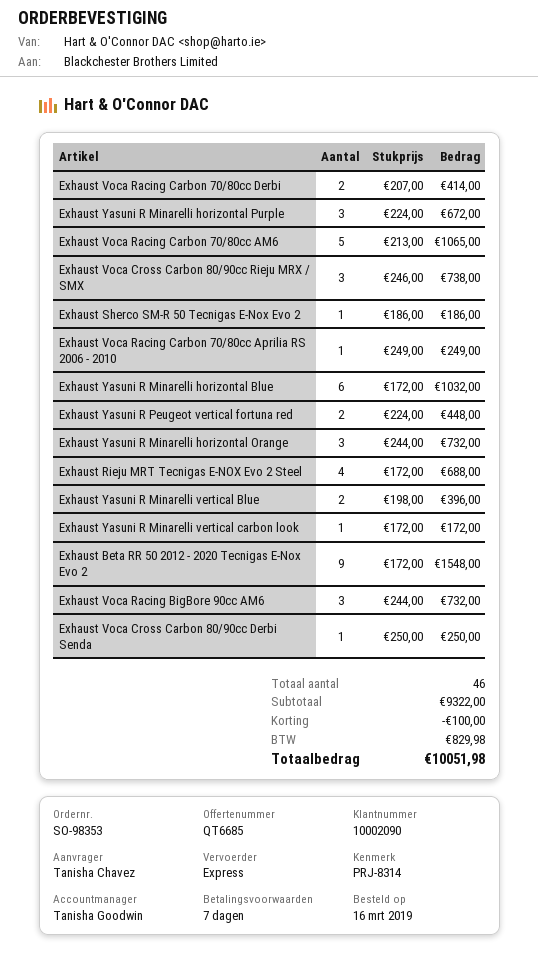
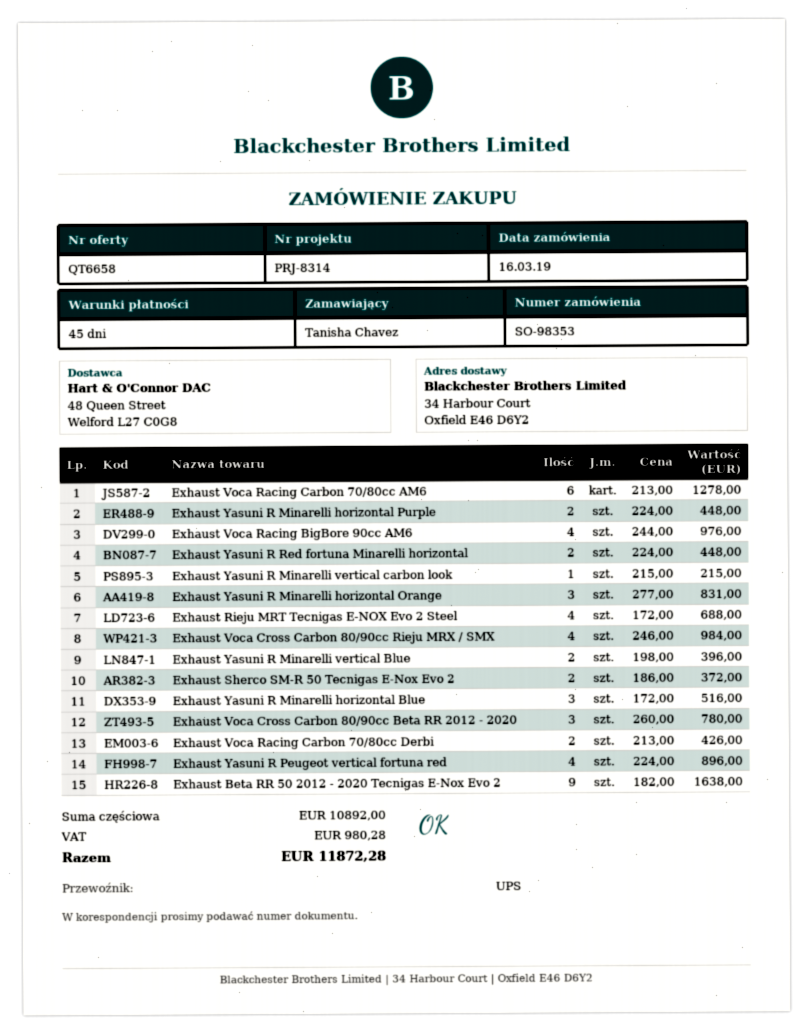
quote number: QT6685 -> QT6658
payment terms: 7 days -> 45 days
shipping method: express -> UPS
Exhaust Voca Racing Carbon 70/80cc Derbi: 2 x 207.00 = 414.00 -> 2 x 213.00 = 426.00
Exhaust Yasuni R Minarelli horizontal Purple: 3 x 224.00 = 672.00 -> 2 x 224.00 = 448.00
Exhaust Voca Racing Carbon 70/80cc AM6: 5 x 213.00 = 1065.00 -> 6 x 213.00 = 1278.00
Exhaust Voca Cross Carbon 80/90cc Rieju MRX / SMX: 3 x 246.00 = 738.00 -> 4 x 246.00 = 984.00
Exhaust Sherco SM-R 50 Tecnigas E-Nox Evo 2: 1 x 186.00 = 186.00 -> 2 x 186.00 = 372.00
Exhaust Voca Racing Carbon 70/80cc Aprilia RS 2006 - 2010: 1 x 249.00 = 249.00 -> none
Exhaust Yasuni R Minarelli horizontal Blue: 6 x 172.00 = 1032.00 -> 3 x 172.00 = 516.00
Exhaust Yasuni R Peugeot vertical fortuna red: 2 x 224.00 = 448.00 -> 4 x 224.00 = 896.00
Exhaust Yasuni R Minarelli horizontal Orange: 3 x 244.00 = 732.00 -> 3 x 277.00 = 831.00
Exhaust Yasuni R Minarelli vertical carbon look: 1 x 172.00 = 172.00 -> 1 x 215.00 = 215.00
Exhaust Beta RR 50 2012 - 2020 Tecnigas E-Nox Evo 2: 9 x 172.00 = 1548.00 -> 9 x 182.00 = 1638.00
Exhaust Voca Racing BigBore 90cc AM6: 3 x 244.00 = 732.00 -> 4 x 244.00 = 976.00
Exhaust Voca Cross Carbon 80/90cc Derbi Senda: 1 x 250.00 = 250.00 -> none
Exhaust Yasuni R Red fortuna Minarelli horizontal: none -> 2 x 224.00 = 448.00
Exhaust Voca Cross Carbon 80/90cc Beta RR 2012 - 2020: none -> 3 x 260.00 = 780.00
subtotal: 9322.00 -> 10892.00
discount: 100.00 -> none
tax: 829.98 -> 980.28
total: 10051.98 -> 11872.28

